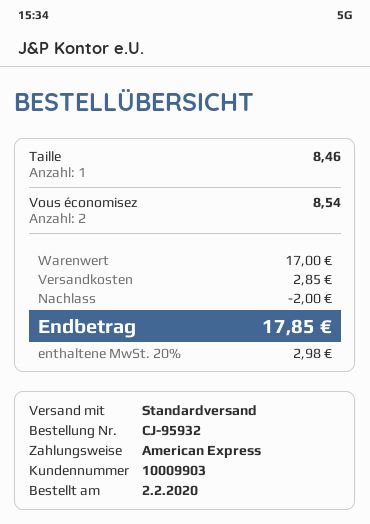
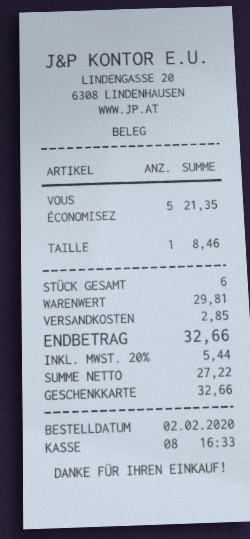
payment method: American Express -> gift card
Vous économisez: 2 for 8.54 -> 5 for 21.35
subtotal: 17.00 -> 29.81
discount: 2.00 -> none
tax: 20% = 2.98 -> 20% = 5.44
total: 17.85 -> 32.66

